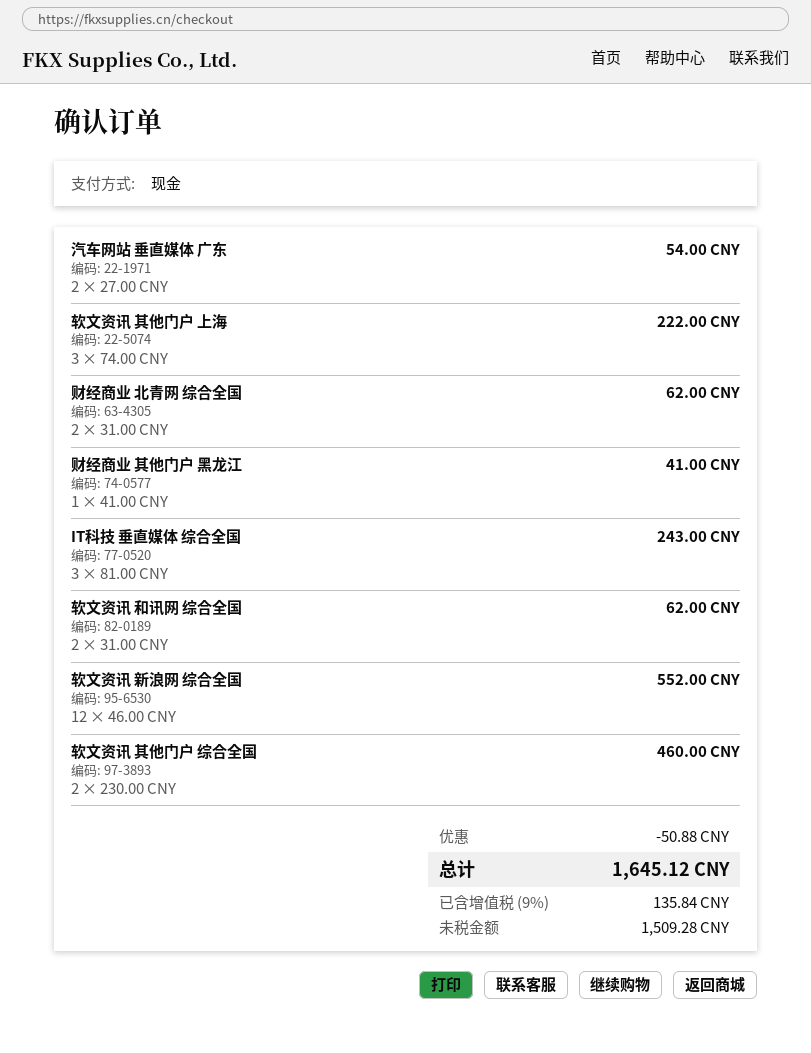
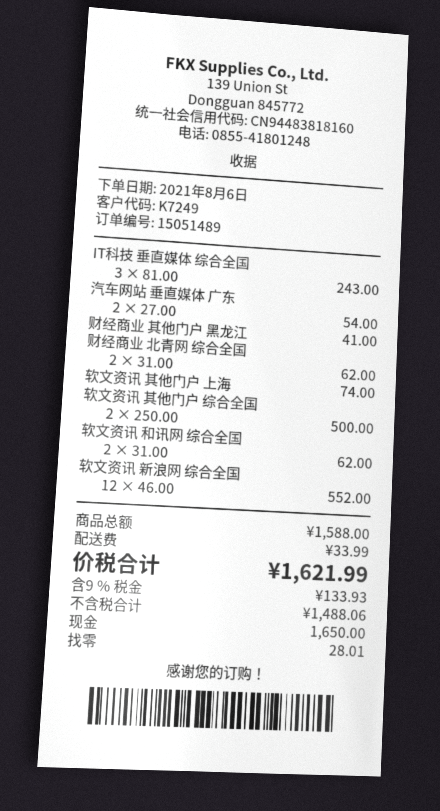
软文资讯 其他门户 上海: 3 x 74.00 = 222.00 -> 1 x 74.00 = 74.00
软文资讯 其他门户 综合全国: 2 x 230.00 = 460.00 -> 2 x 250.00 = 500.00
discount: 50.88 -> none
shipping: none -> 33.99
net: 1509.28 -> 1488.06
tax: 9% = 135.84 -> 9% = 133.93
total: 1645.12 -> 1621.99

